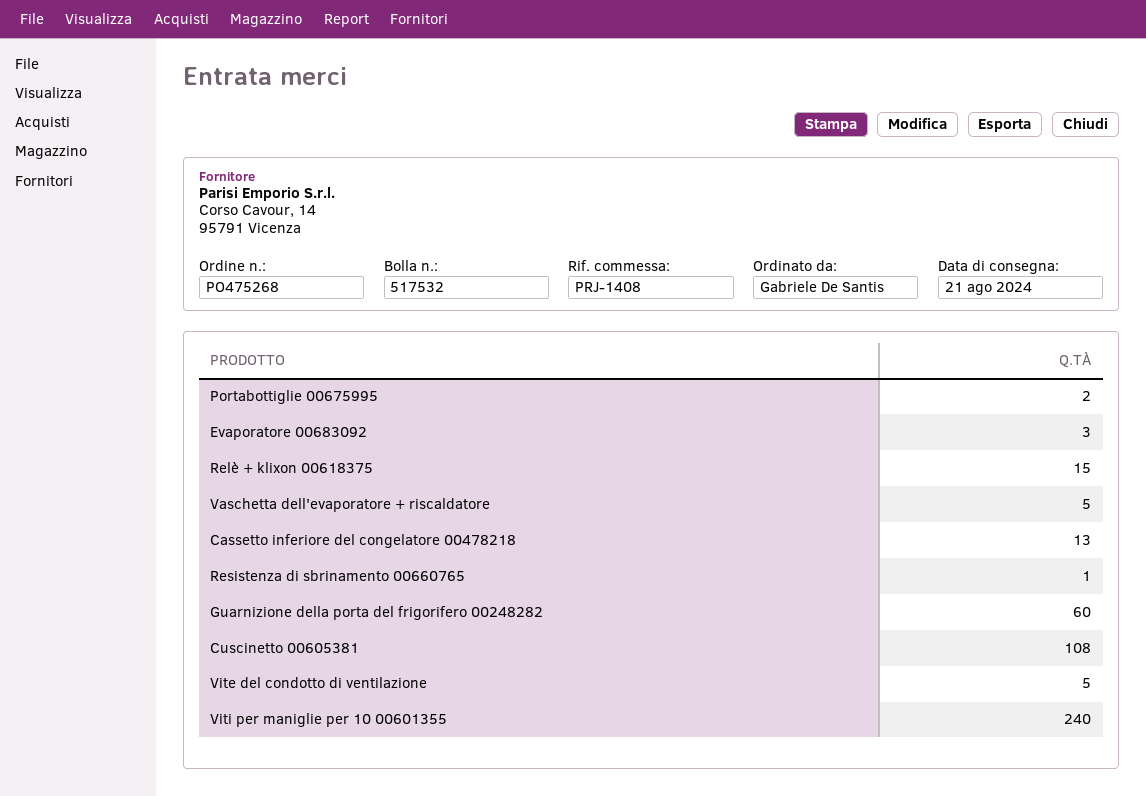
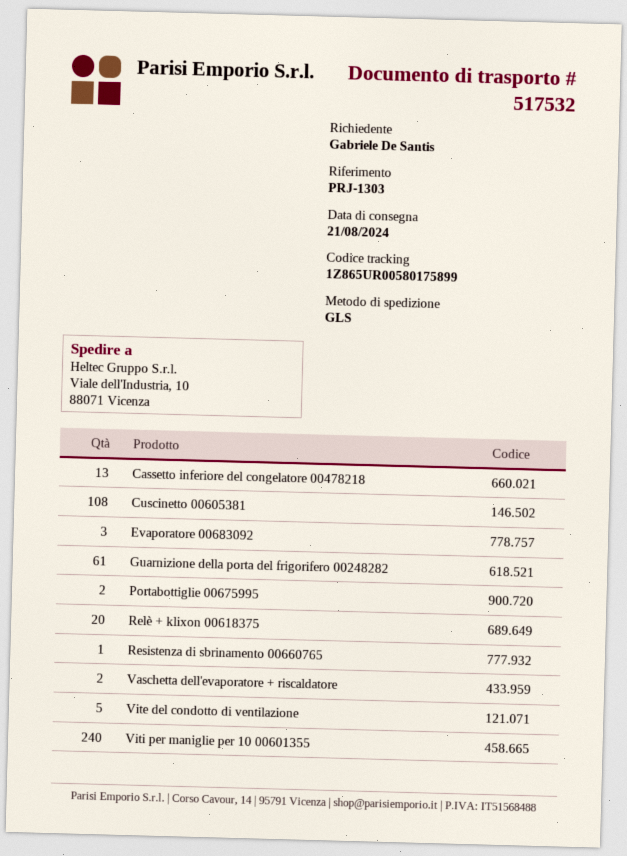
reference: PRJ-1408 -> PRJ-1303
Relè + klixon 00618375: 15 -> 20
Vaschetta dell'evaporatore + riscaldatore: 5 -> 2
Guarnizione della porta del frigorifero 00248282: 60 -> 61

